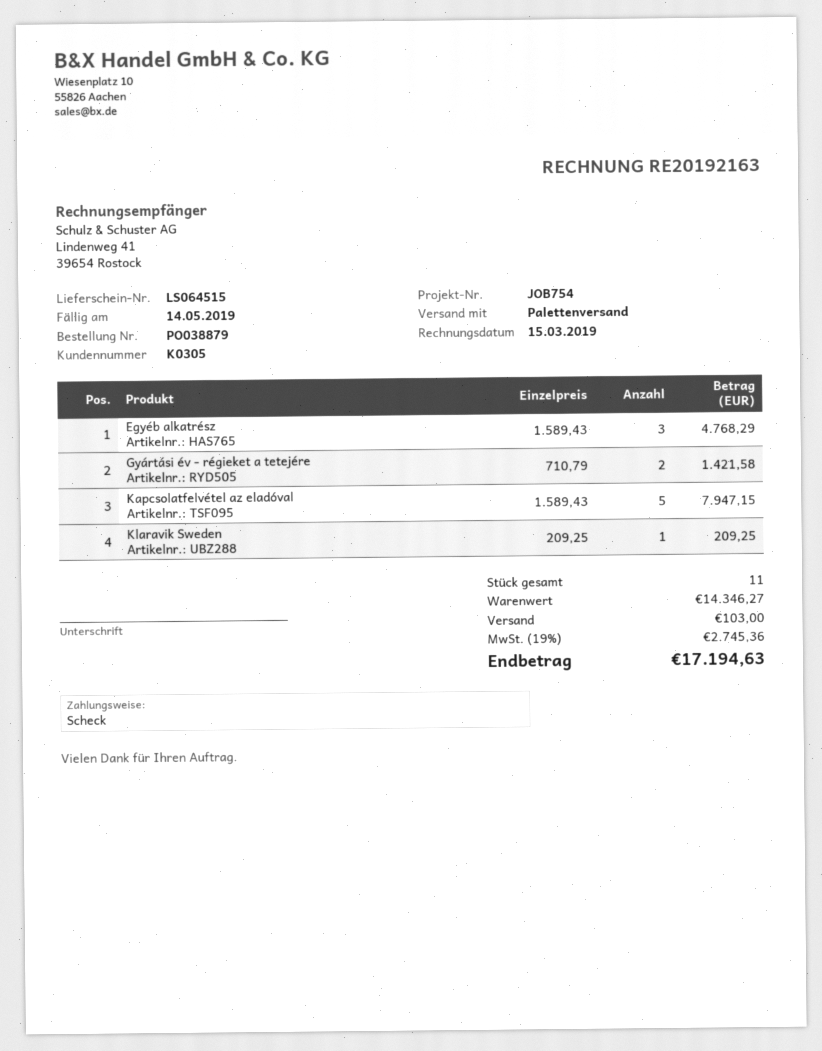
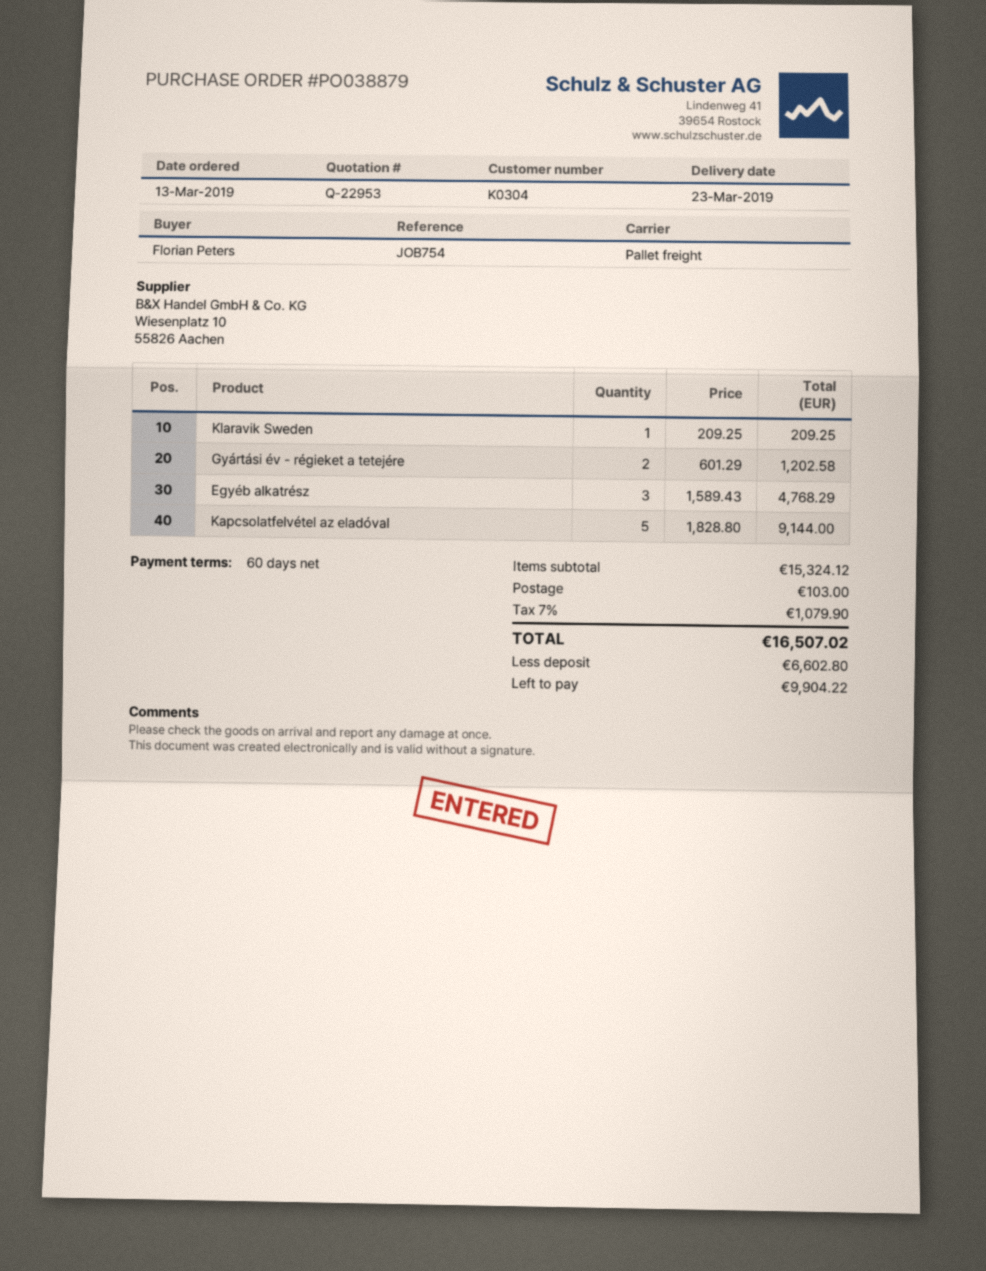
customer number: K0305 -> K0304
Gyártási év - régieket a tetejére: 2 x 710.79 = 1421.58 -> 2 x 601.29 = 1202.58
Kapcsolatfelvétel az eladóval: 5 x 1589.43 = 7947.15 -> 5 x 1828.80 = 9144.00
subtotal: 14346.27 -> 15324.12
tax: 19% = 2745.36 -> 7% = 1079.90
total: 17194.63 -> 16507.02

